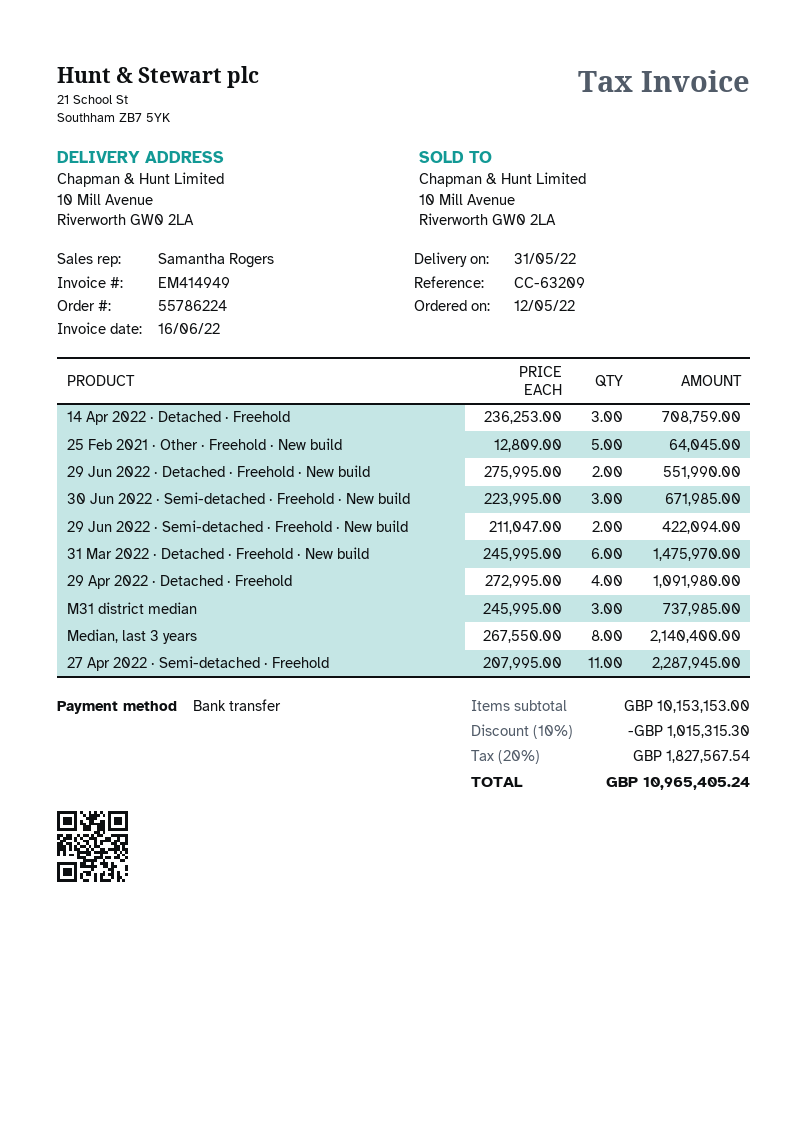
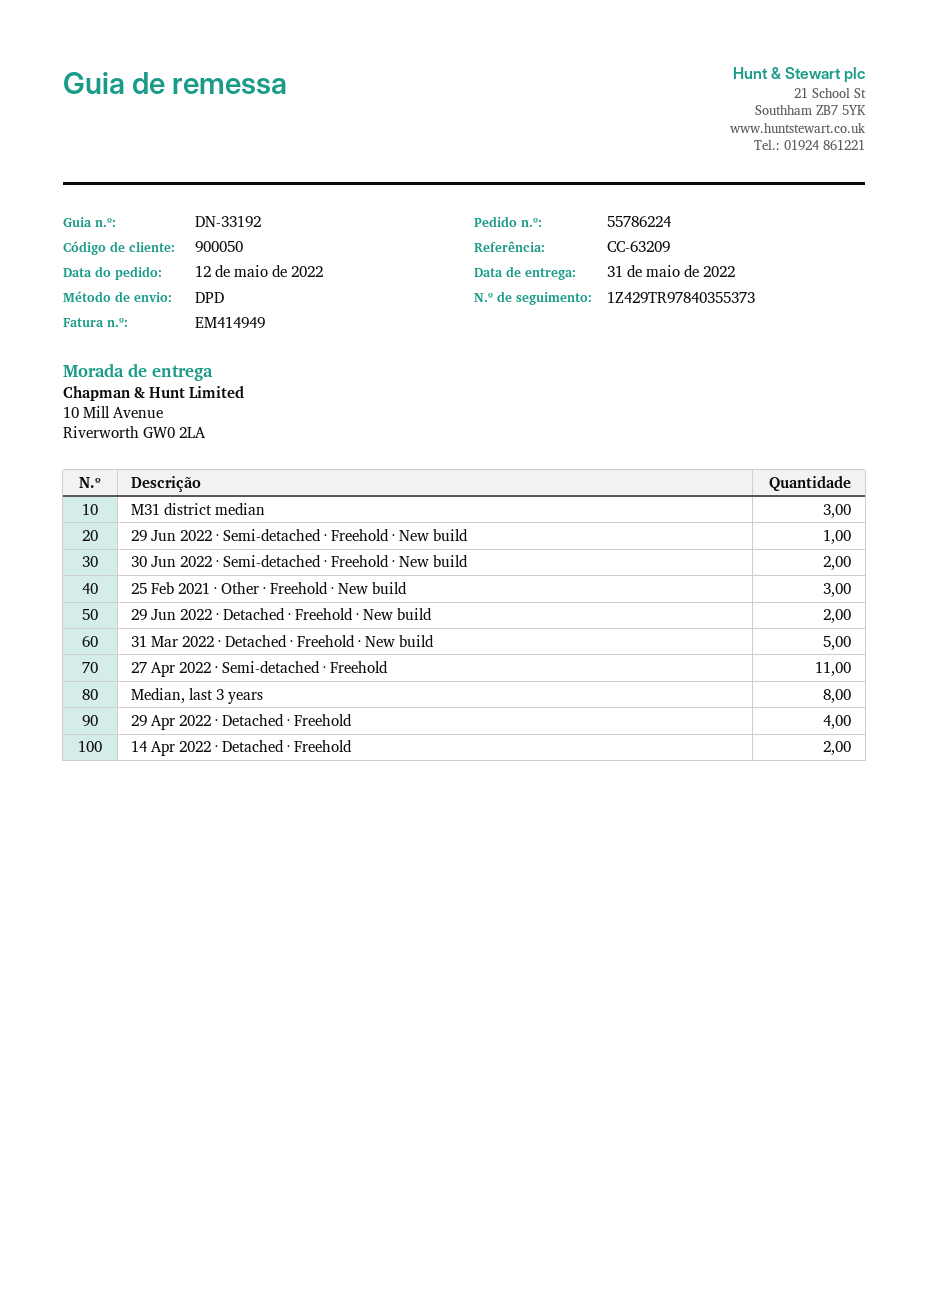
14 Apr 2022 · Detached · Freehold: 3 -> 2
25 Feb 2021 · Other · Freehold · New build: 5 -> 3
30 Jun 2022 · Semi-detached · Freehold · New build: 3 -> 2
29 Jun 2022 · Semi-detached · Freehold · New build: 2 -> 1
31 Mar 2022 · Detached · Freehold · New build: 6 -> 5

